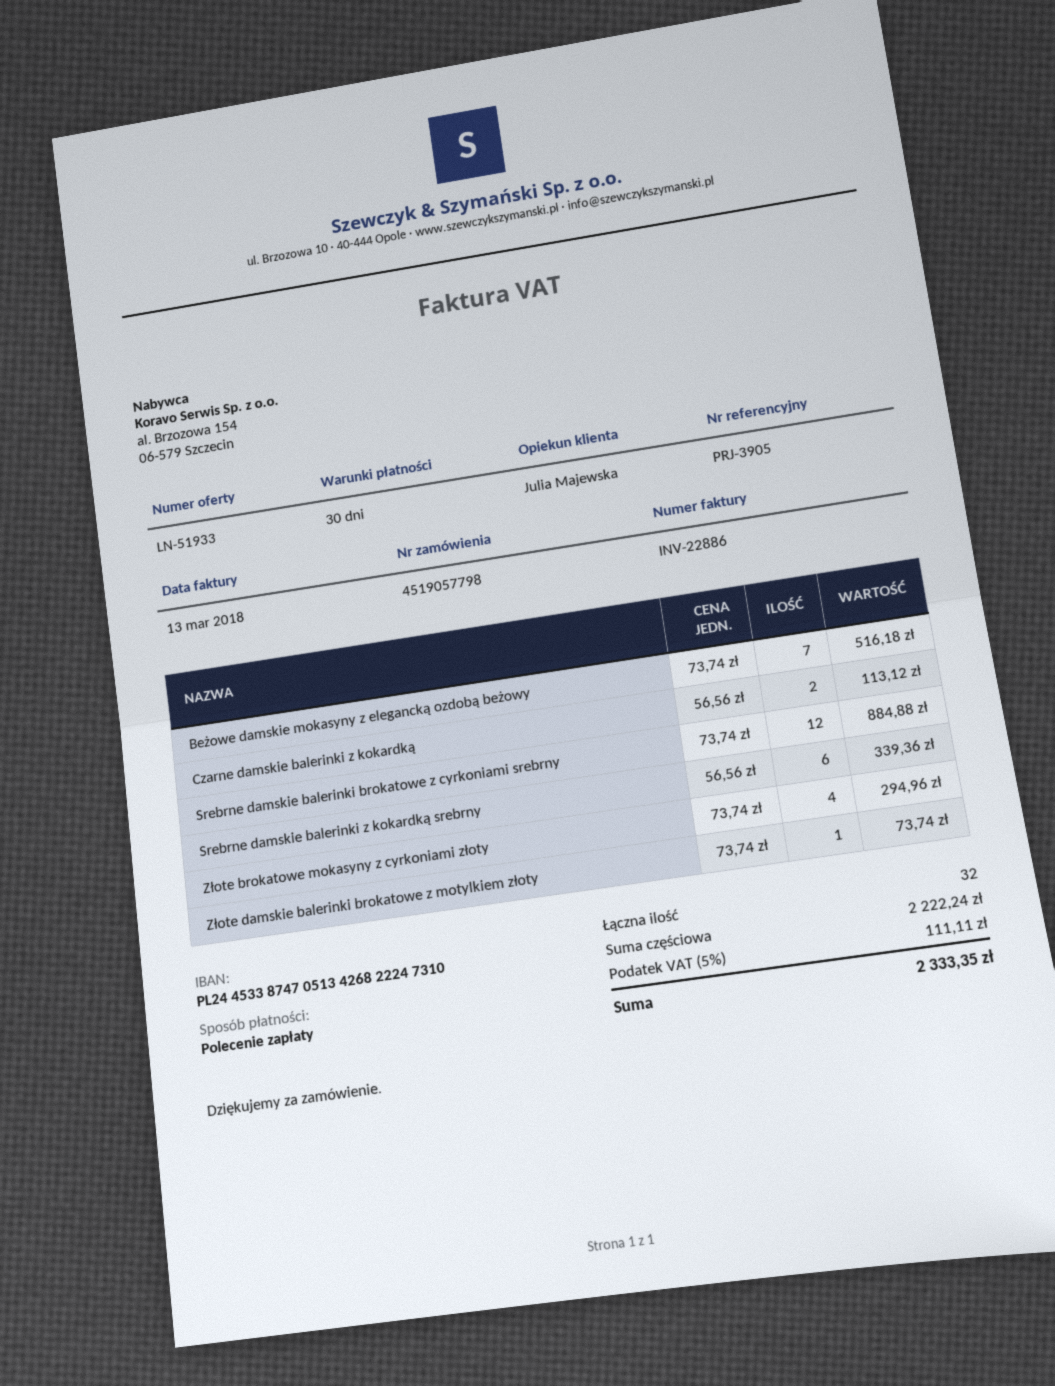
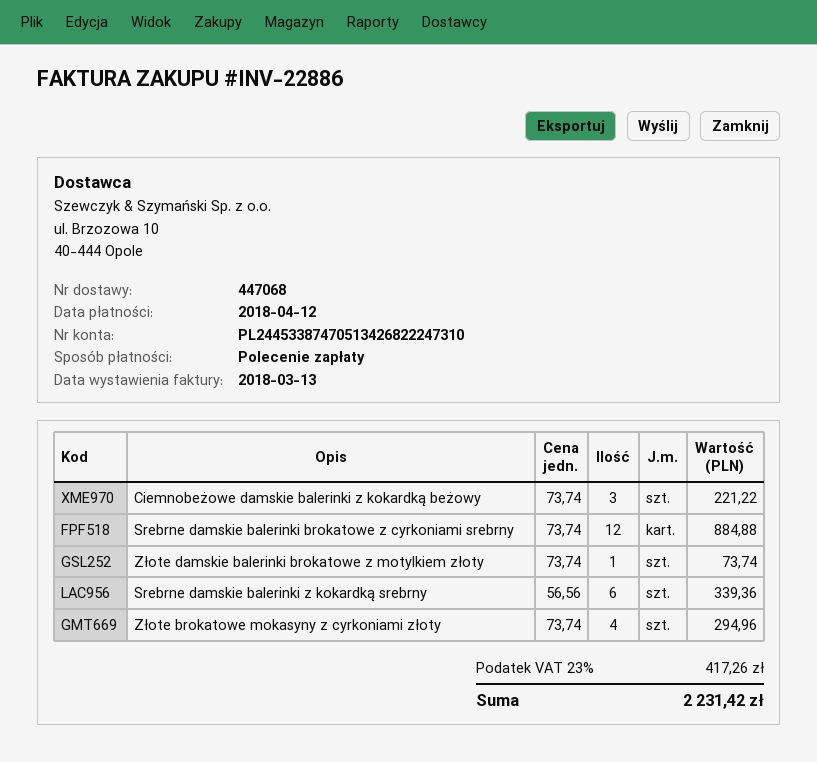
Beżowe damskie mokasyny z elegancką ozdobą beżowy: 7 x 73.74 = 516.18 -> none
Czarne damskie balerinki z kokardką: 2 x 56.56 = 113.12 -> none
Ciemnobeżowe damskie balerinki z kokardką beżowy: none -> 3 x 73.74 = 221.22
tax: 5% = 111.11 -> 23% = 417.26
total: 2333.35 -> 2231.42

